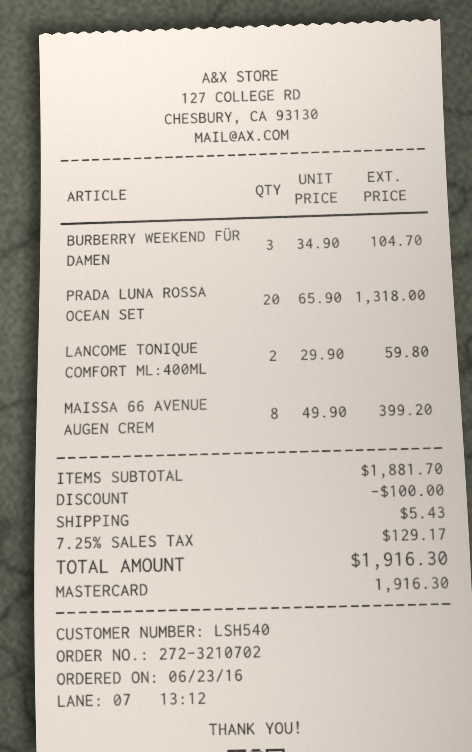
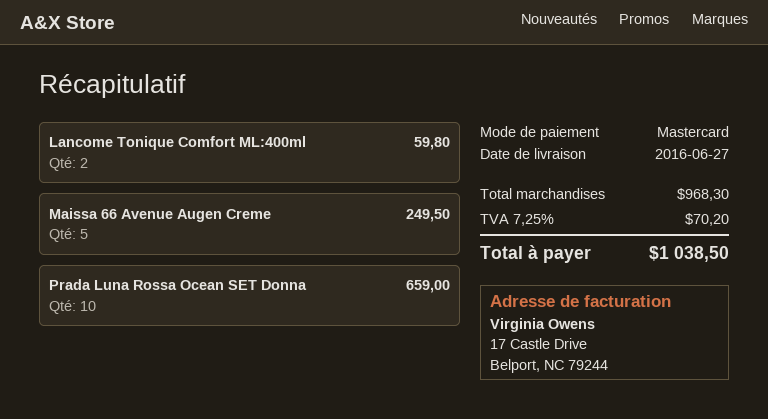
BURBERRY WEEKEND FÜR DAMEN: 3 for 104.70 -> none
PRADA LUNA ROSSA OCEAN SET: 20 for 1318.00 -> 10 for 659.00
MAISSA 66 AVENUE AUGEN CREM: 8 for 399.20 -> 5 for 249.50
subtotal: 1881.70 -> 968.30
discount: 100.00 -> none
shipping: 5.43 -> none
tax: 7.25% = 129.17 -> 7.25% = 70.20
total: 1916.30 -> 1038.50

